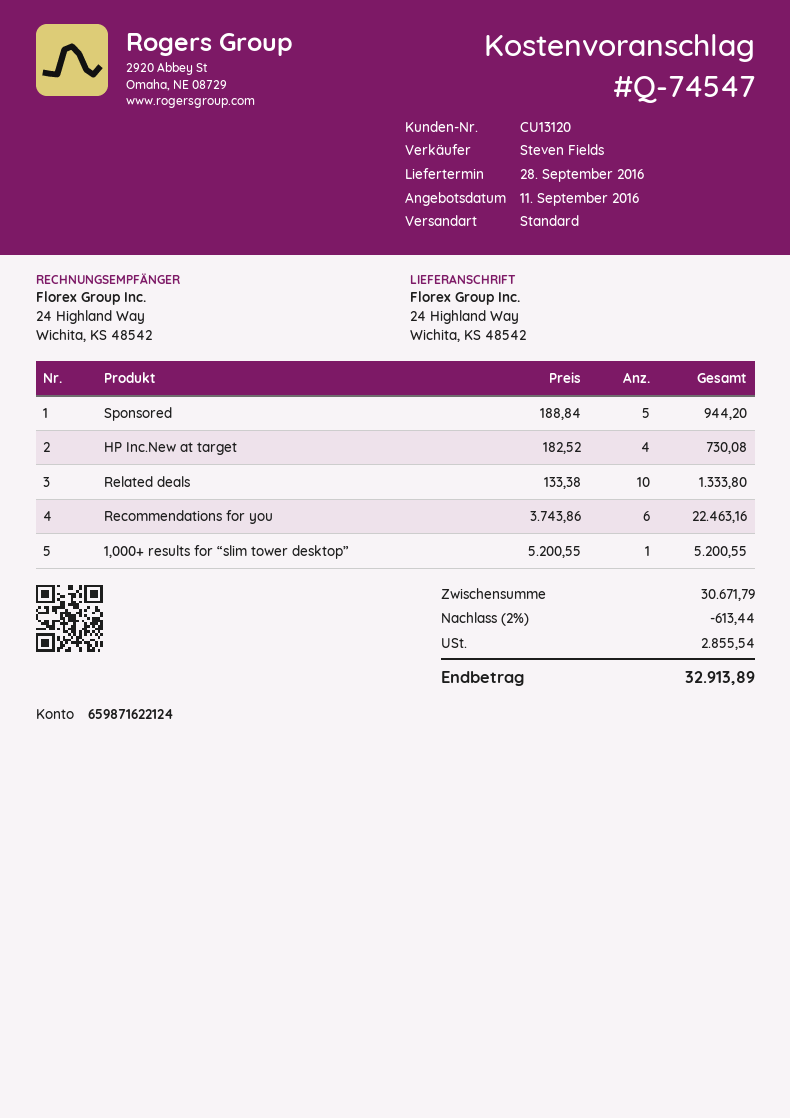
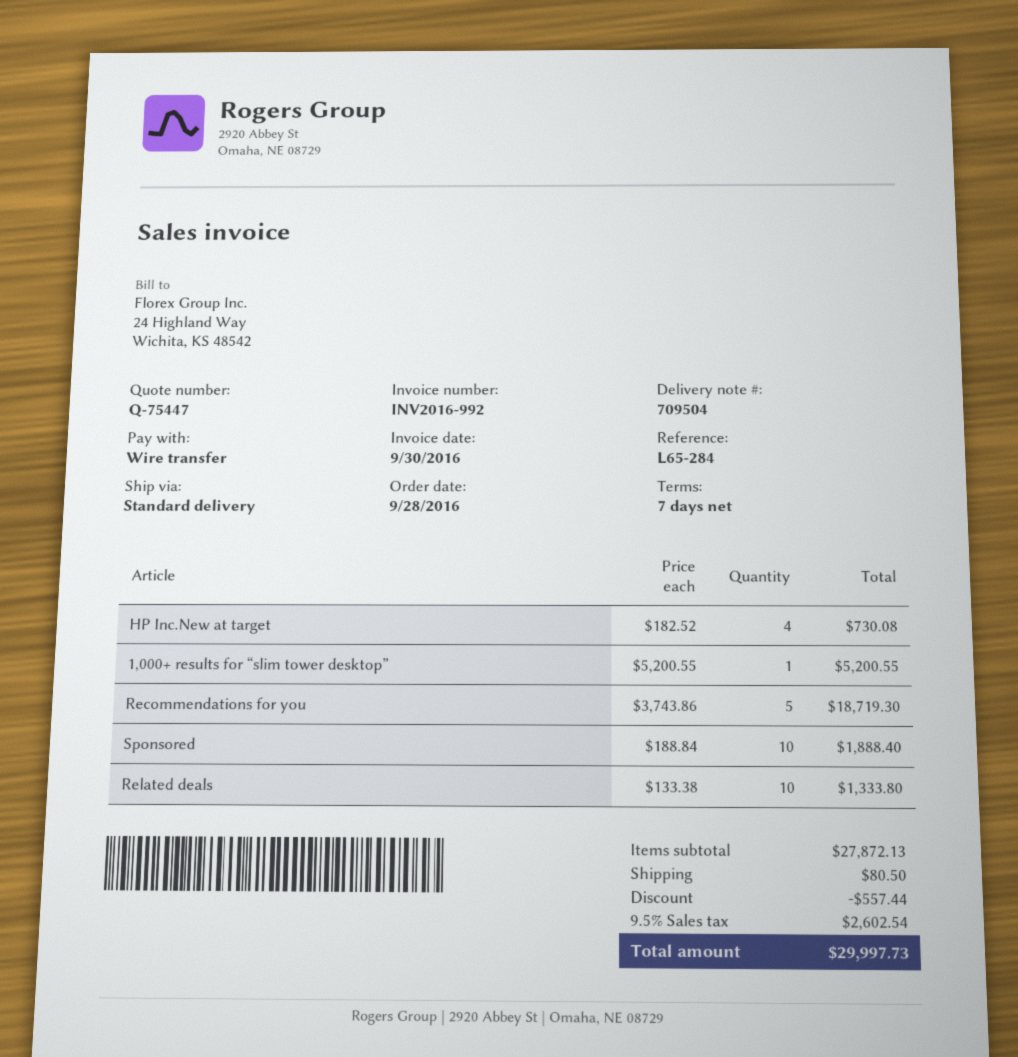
quote number: Q-74547 -> Q-75447
Sponsored: 5 x 188.84 = 944.20 -> 10 x 188.84 = 1888.40
Recommendations for you: 6 x 3743.86 = 22463.16 -> 5 x 3743.86 = 18719.30
subtotal: 30671.79 -> 27872.13
discount: 613.44 -> 557.44
shipping: none -> 80.50
tax: 2855.54 -> 2602.54
total: 32913.89 -> 29997.73

